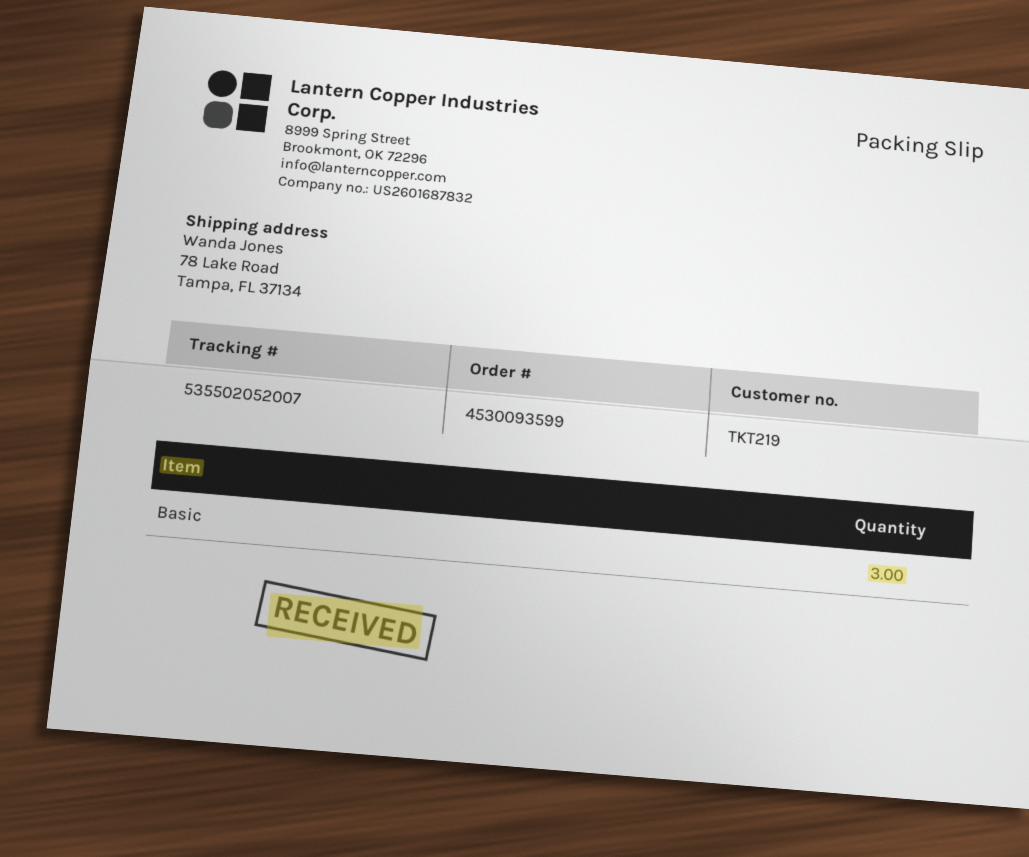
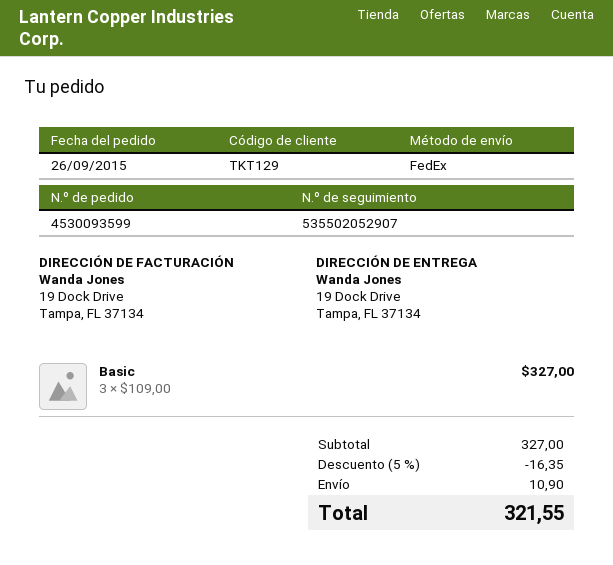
customer number: TKT219 -> TKT129
tracking number: 535502052007 -> 535502052907
ship to: 78 Lake Road, Tampa, FL 37134 -> 19 Dock Drive, Tampa, FL 37134

